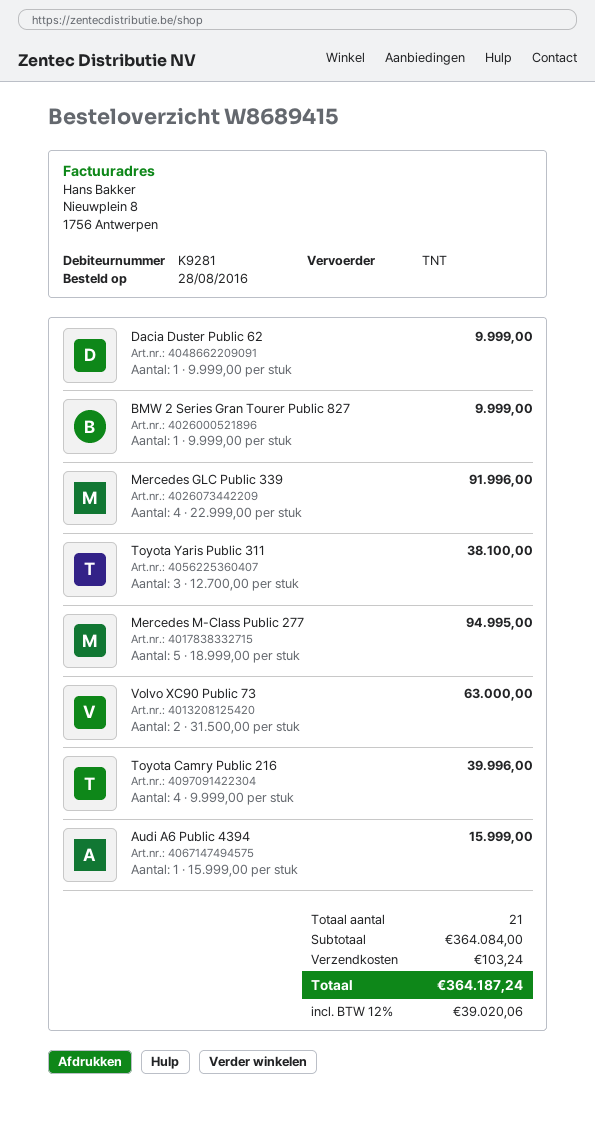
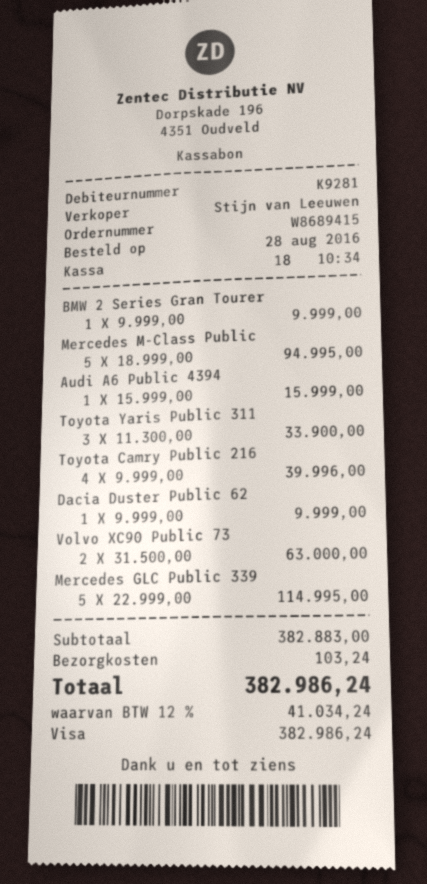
Mercedes GLC Public 339: 4 x 22999.00 = 91996.00 -> 5 x 22999.00 = 114995.00
Toyota Yaris Public 311: 3 x 12700.00 = 38100.00 -> 3 x 11300.00 = 33900.00
subtotal: 364084.00 -> 382883.00
tax: 12% = 39020.06 -> 12% = 41034.24
total: 364187.24 -> 382986.24

